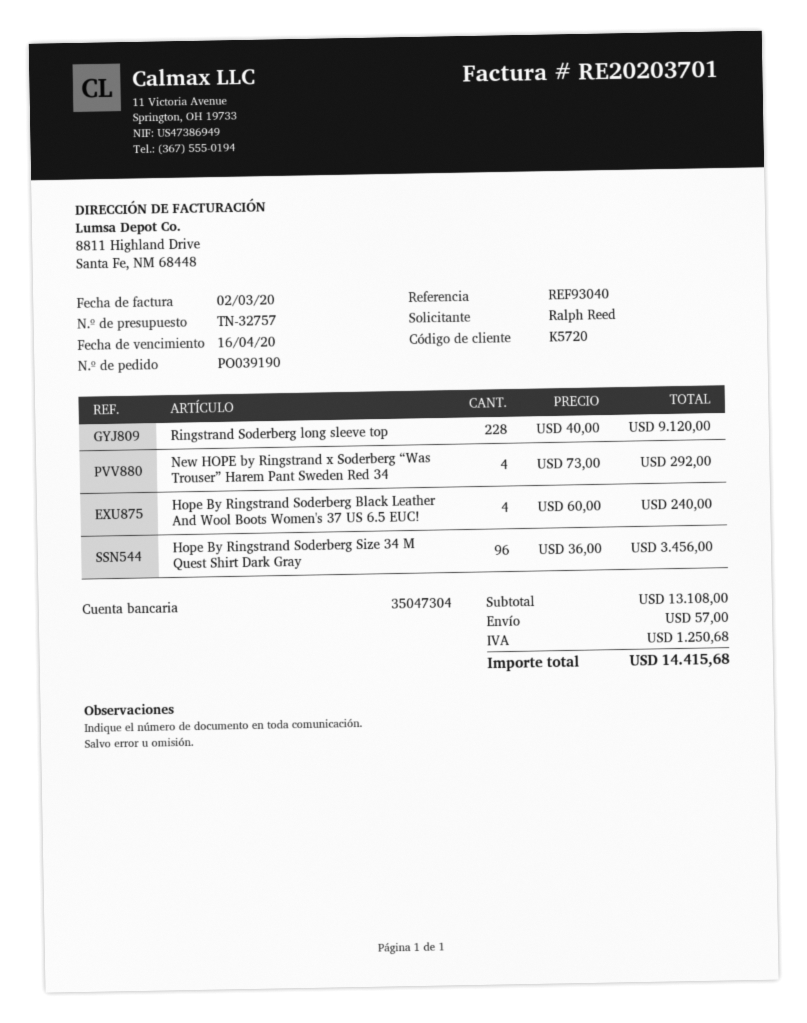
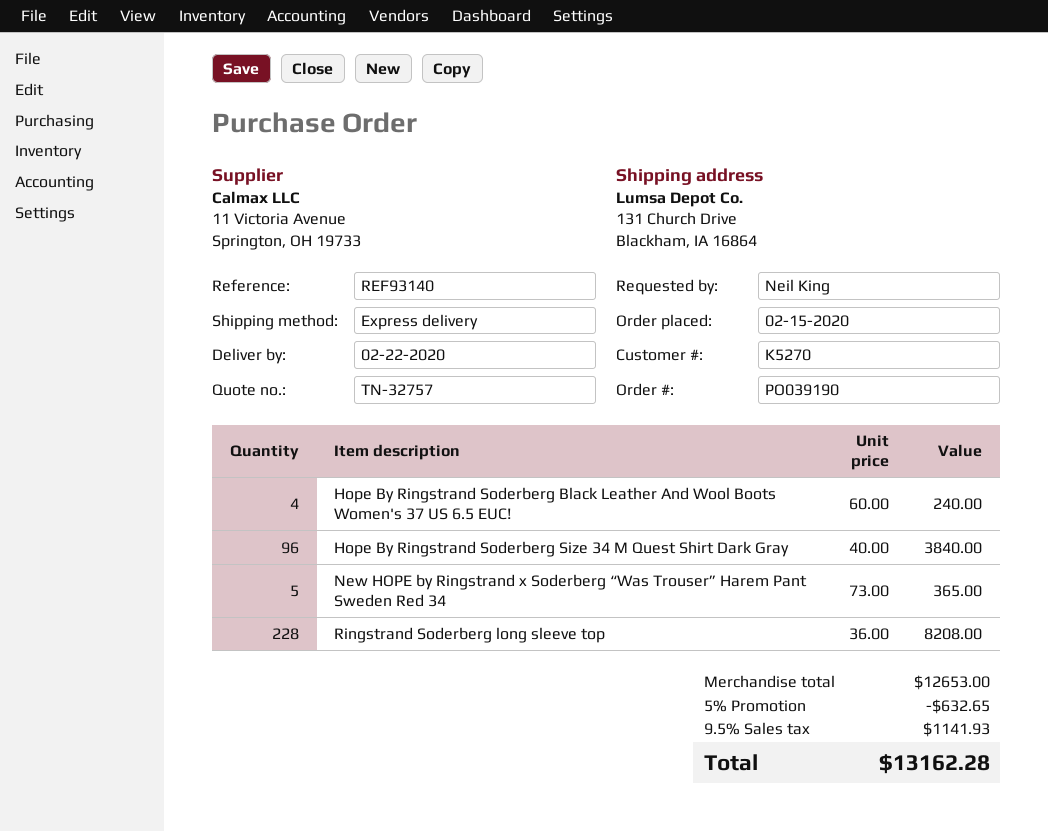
customer number: K5720 -> K5270
reference: REF93040 -> REF93140
ordered by: Ralph Reed -> Neil King
Ringstrand Soderberg long sleeve top: 228 x 40.00 = 9120.00 -> 228 x 36.00 = 8208.00
New HOPE by Ringstrand x Soderberg “Was Trouser” Harem Pant Sweden Red 34: 4 x 73.00 = 292.00 -> 5 x 73.00 = 365.00
Hope By Ringstrand Soderberg Size 34 M Quest Shirt Dark Gray: 96 x 36.00 = 3456.00 -> 96 x 40.00 = 3840.00
subtotal: 13108.00 -> 12653.00
discount: none -> 5% = 632.65
shipping: 57.00 -> none
tax: 1250.68 -> 1141.93
total: 14415.68 -> 13162.28

